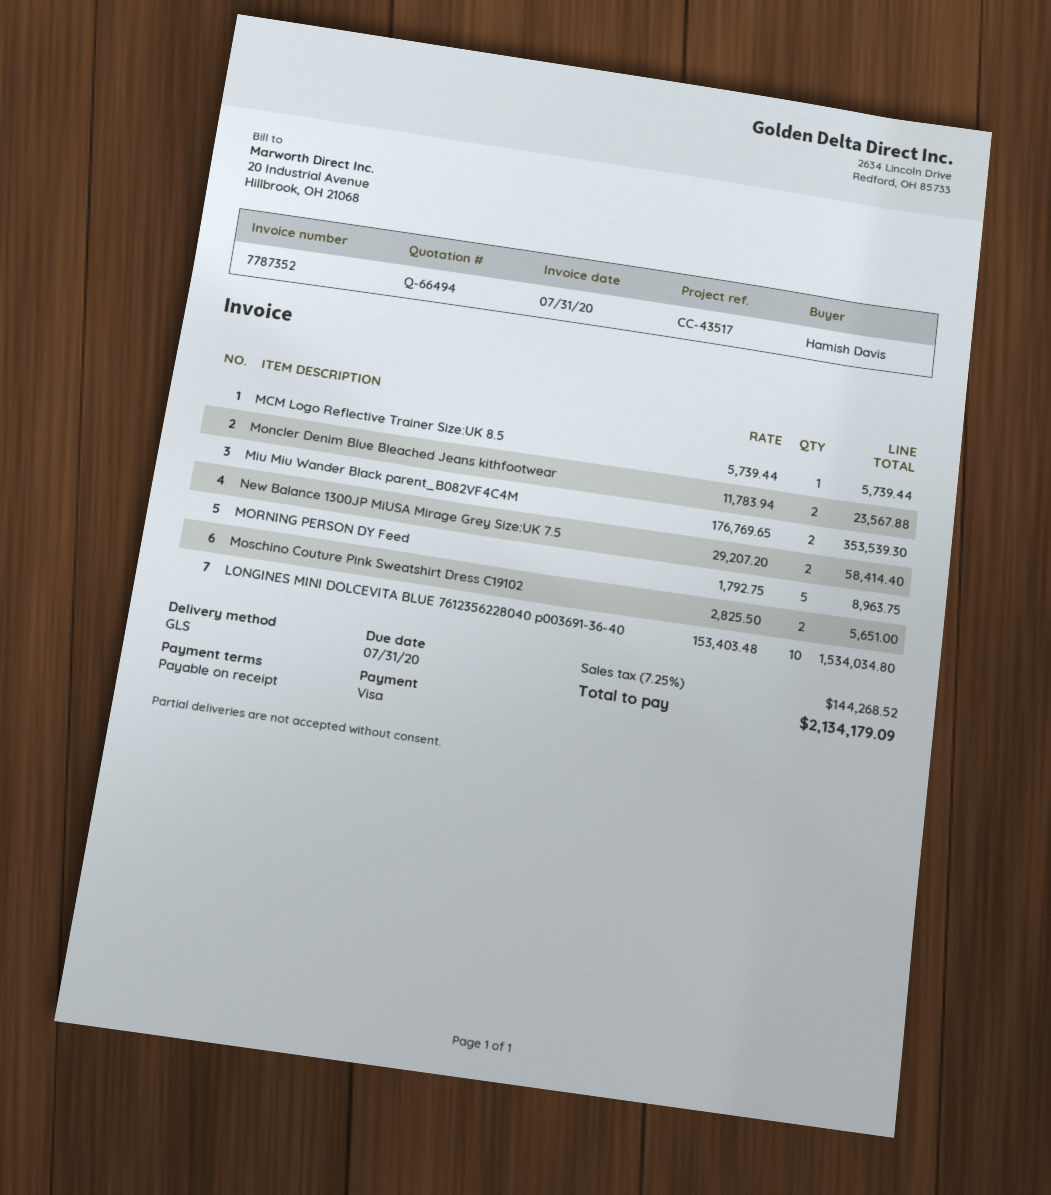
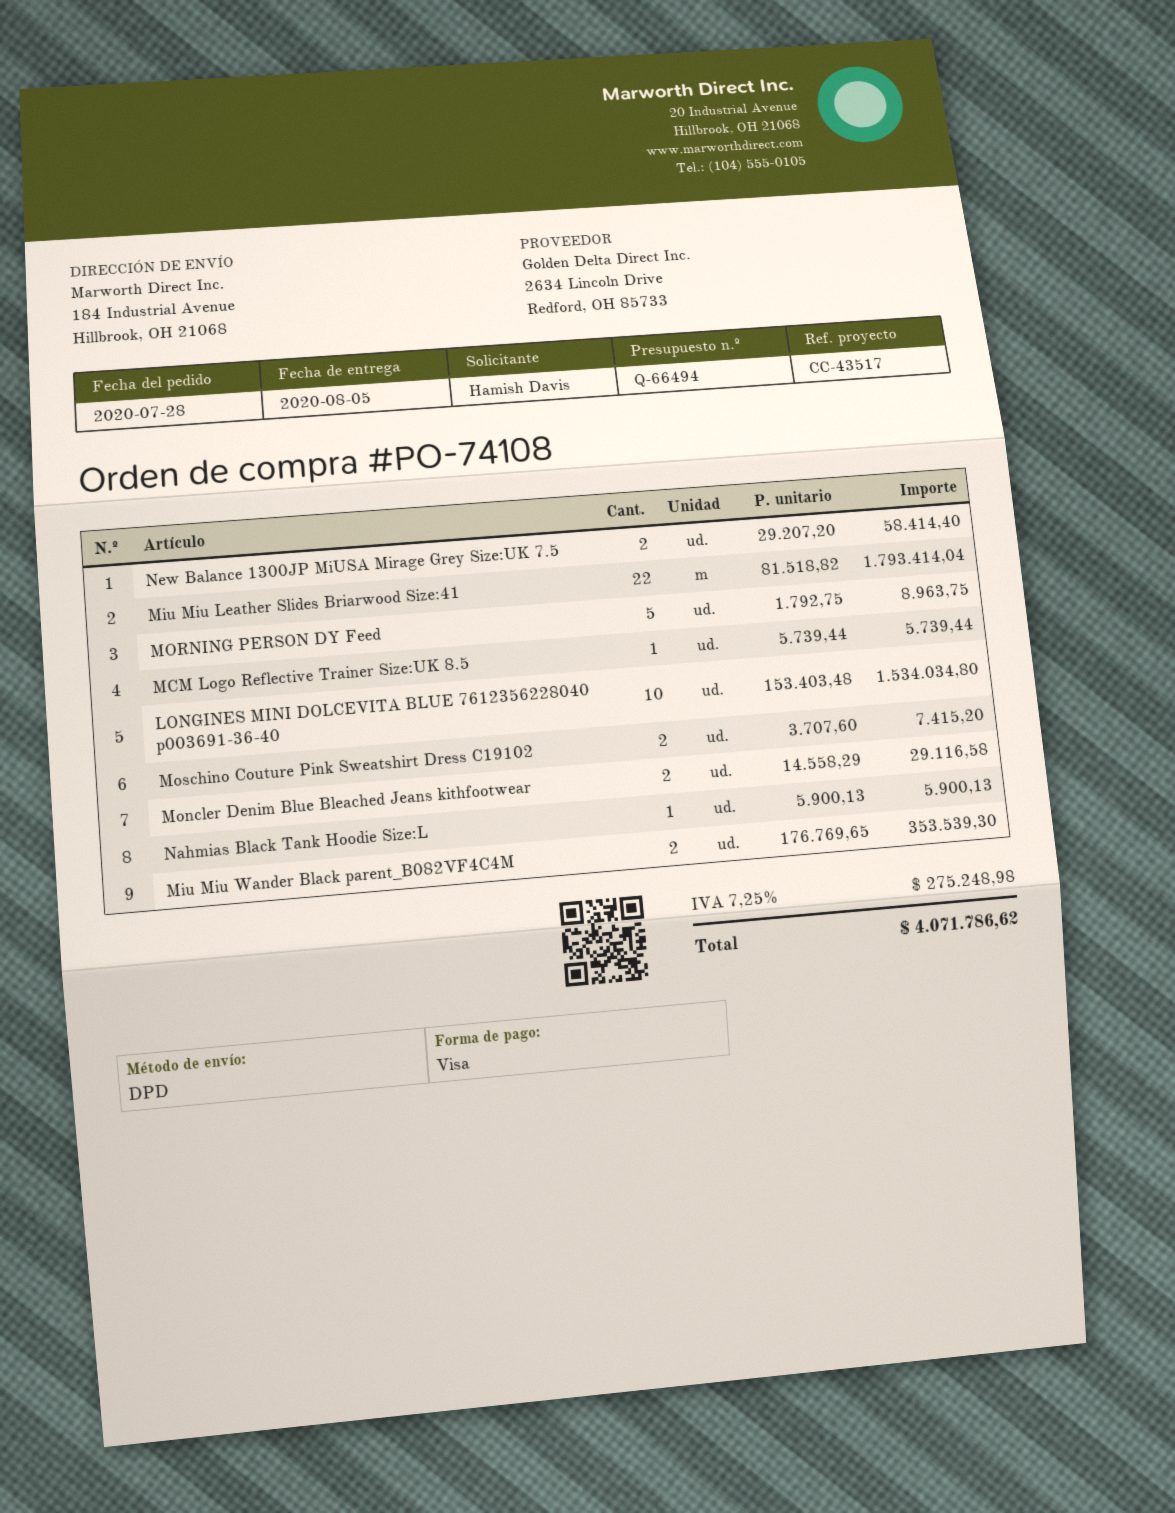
shipping method: GLS -> DPD
Moncler Denim Blue Bleached Jeans kithfootwear: 2 x 11783.94 = 23567.88 -> 2 x 14558.29 = 29116.58
Moschino Couture Pink Sweatshirt Dress C19102: 2 x 2825.50 = 5651.00 -> 2 x 3707.60 = 7415.20
Miu Miu Leather Slides Briarwood Size:41: none -> 22 x 81518.82 = 1793414.04
Nahmias Black Tank Hoodie Size:L: none -> 1 x 5900.13 = 5900.13
tax: 7.25% = 144268.52 -> 7.25% = 275248.98
total: 2134179.09 -> 4071786.62

